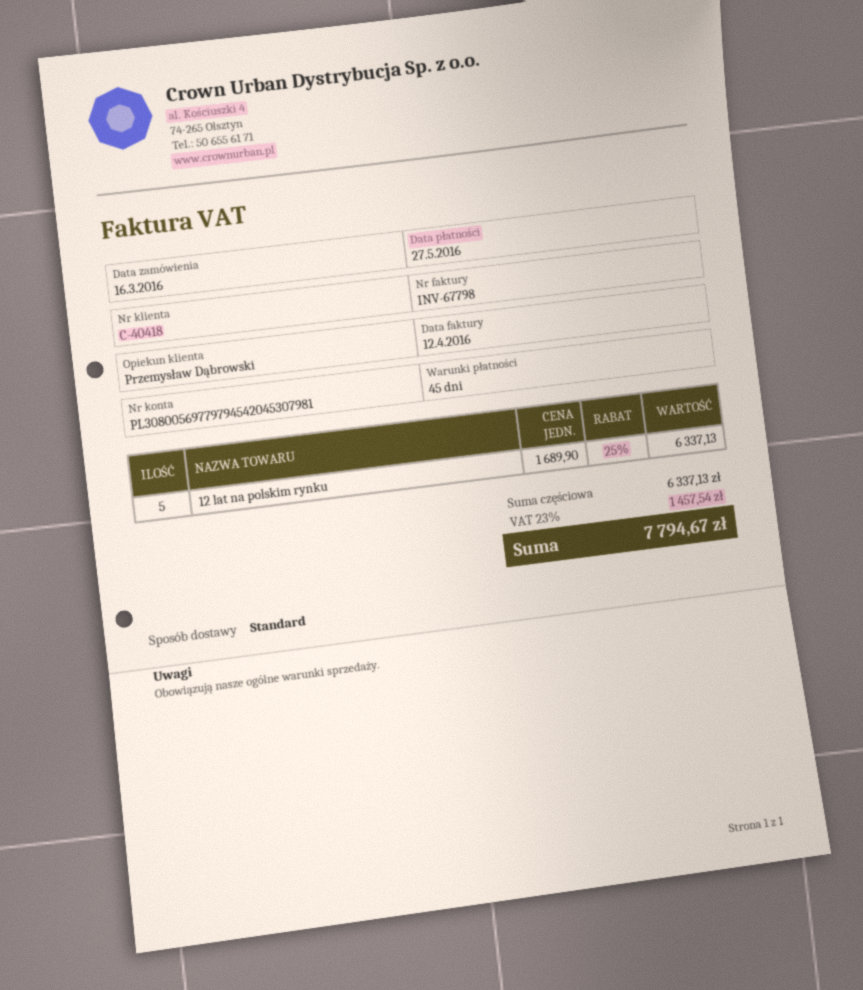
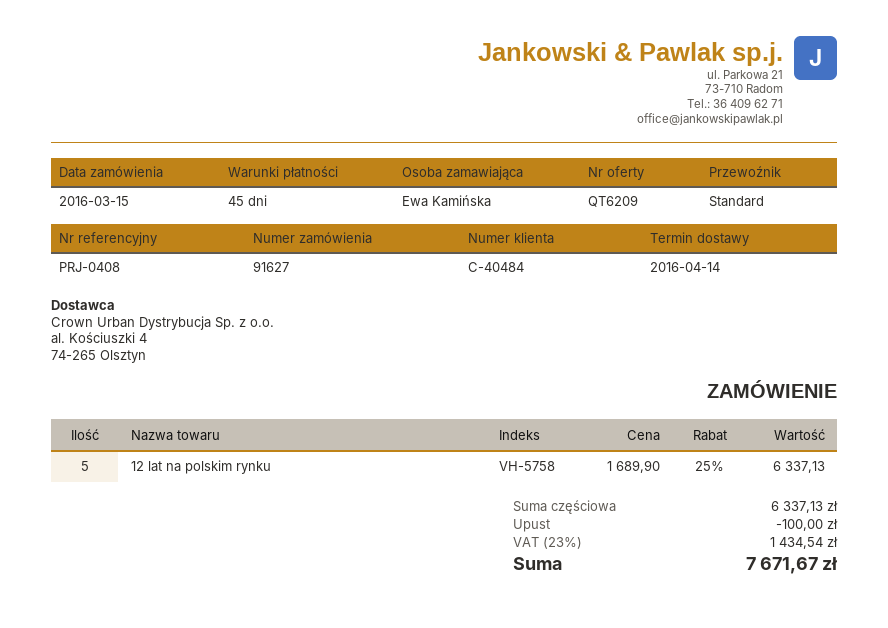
order date: 2016-03-16 -> 2016-03-15
customer number: C-40418 -> C-40484
discount: none -> 100.00
tax: 23% = 1457.54 -> 23% = 1434.54
total: 7794.67 -> 7671.67

